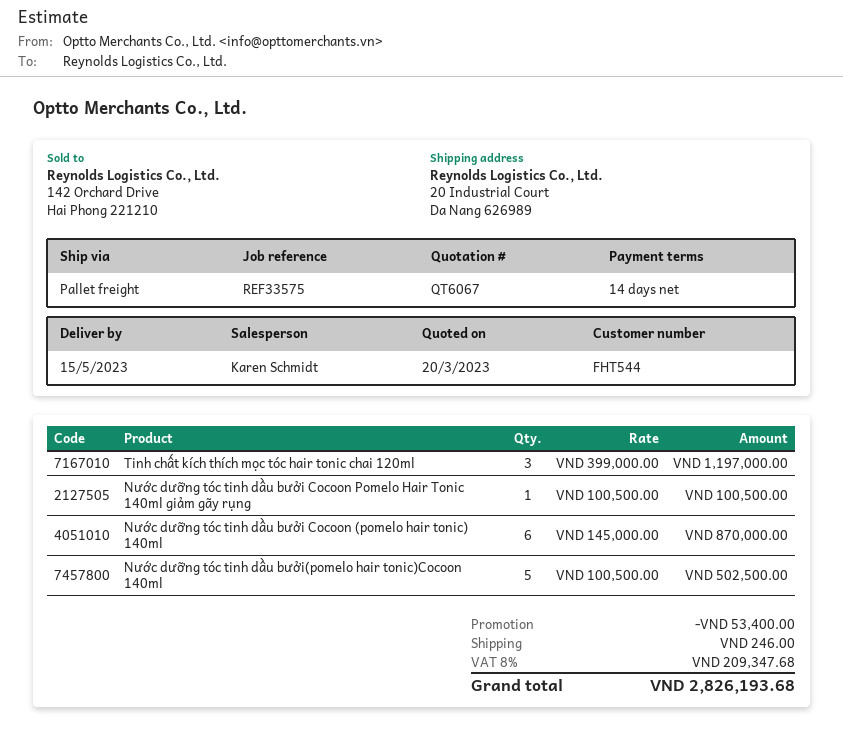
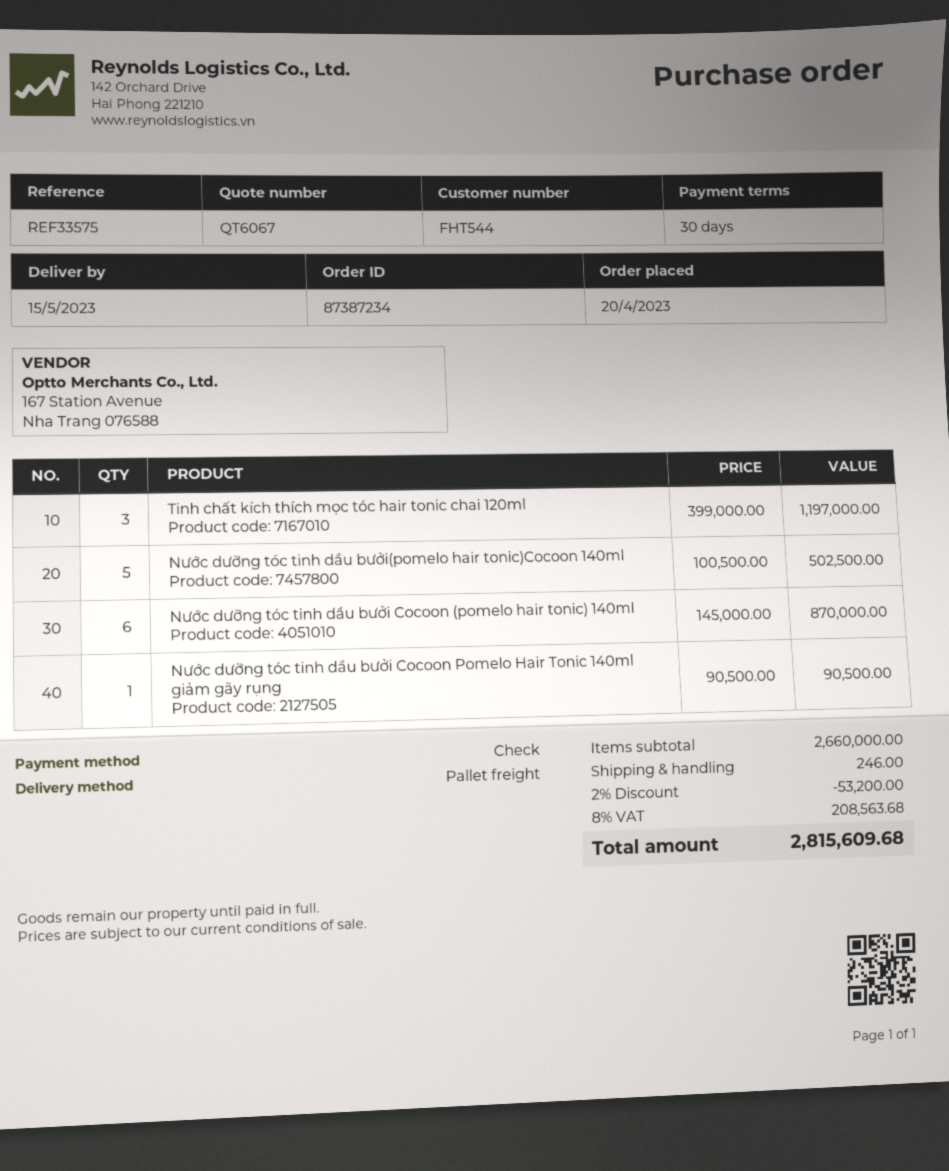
payment terms: 14 days -> 30 days
Nước dưỡng tóc tinh dầu bưởi Cocoon Pomelo Hair Tonic 140ml giảm gãy rụng: 1 x 100500.00 = 100500.00 -> 1 x 90500.00 = 90500.00
discount: 53400.00 -> 53200.00
tax: 8% = 209347.68 -> 8% = 208563.68
total: 2826193.68 -> 2815609.68

